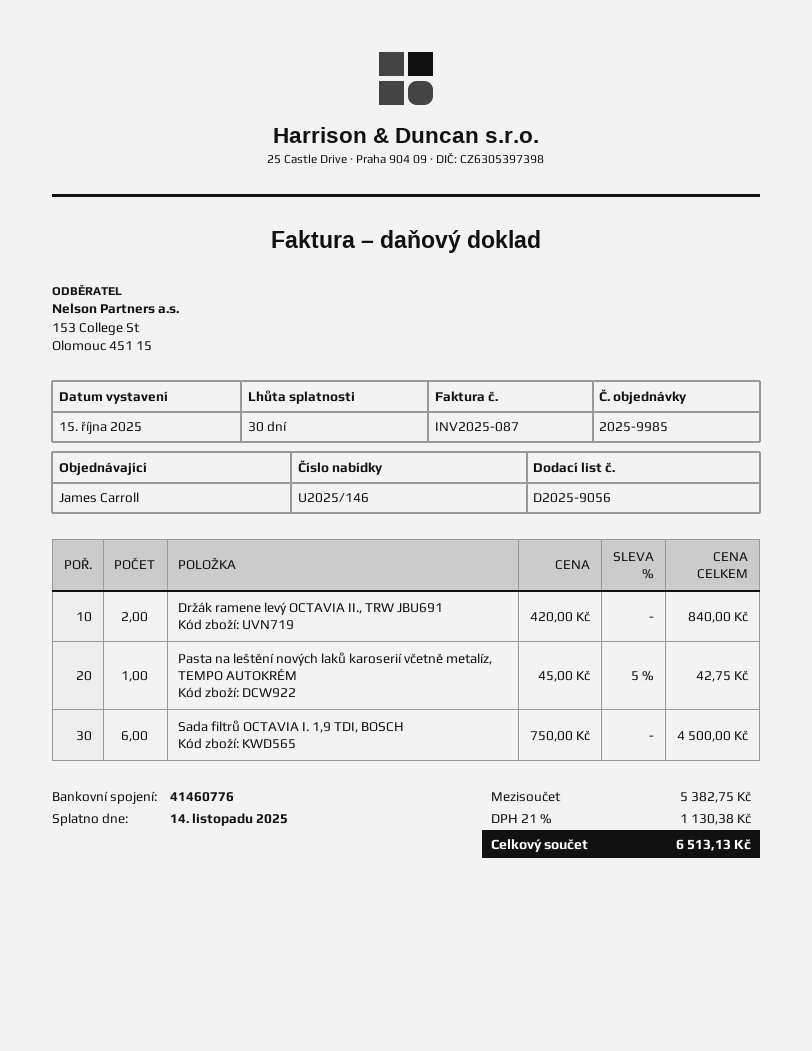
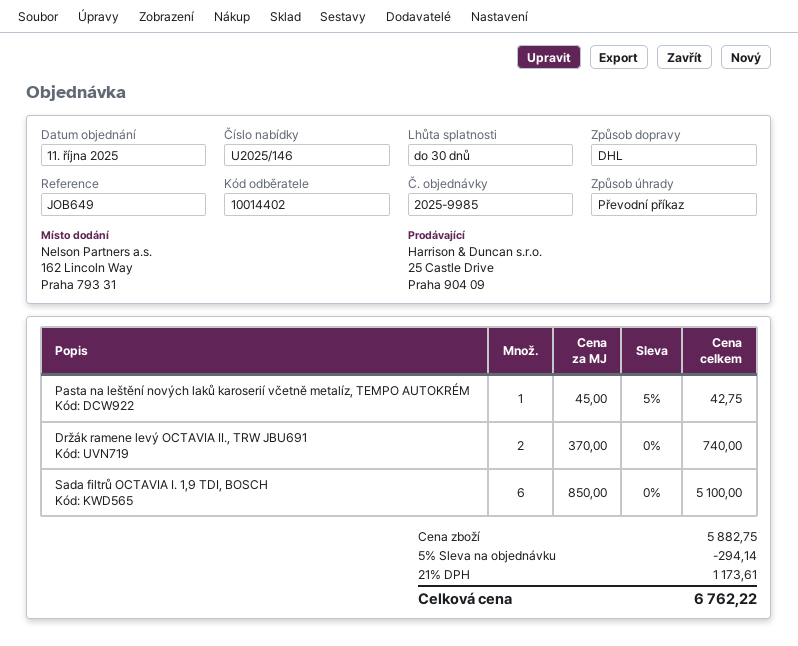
Držák ramene levý OCTAVIA II., TRW JBU691: 2 x 420.00 = 840.00 -> 2 x 370.00 = 740.00
Sada filtrů OCTAVIA I. 1,9 TDI, BOSCH: 6 x 750.00 = 4500.00 -> 6 x 850.00 = 5100.00
subtotal: 5382.75 -> 5882.75
discount: none -> 5% = 294.14
tax: 21% = 1130.38 -> 21% = 1173.61
total: 6513.13 -> 6762.22

